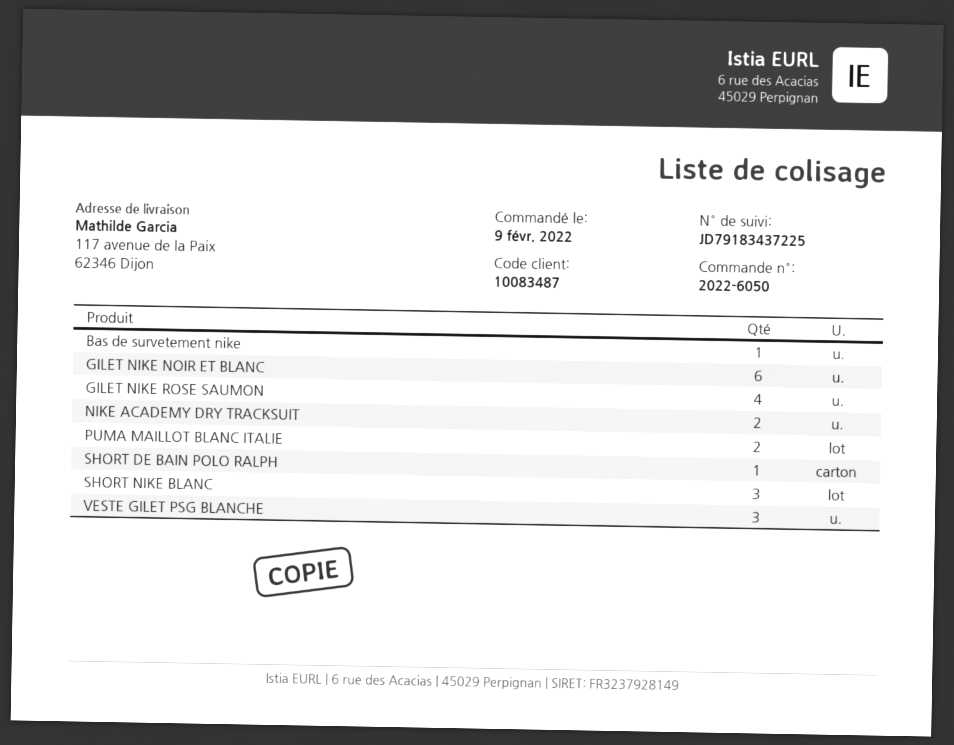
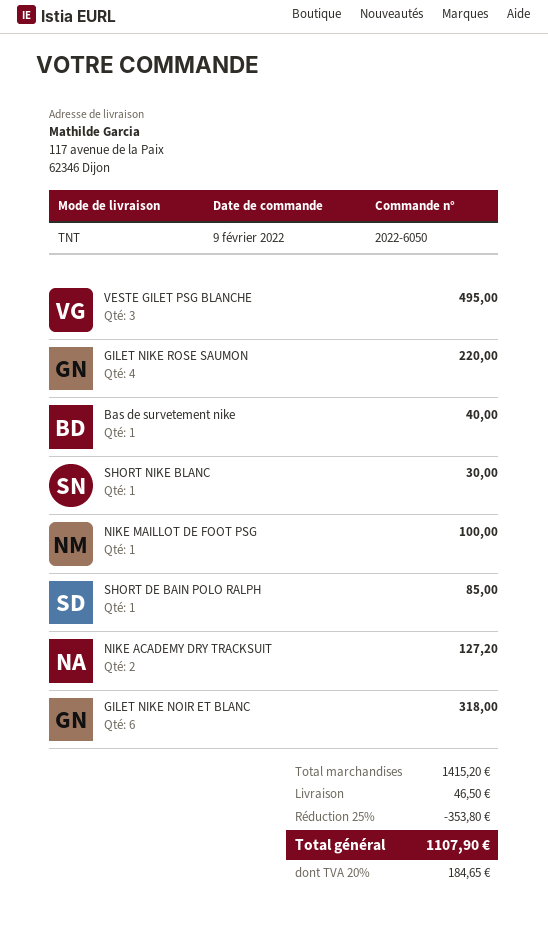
PUMA MAILLOT BLANC ITALIE: 2 -> none
SHORT NIKE BLANC: 3 -> 1
NIKE MAILLOT DE FOOT PSG: none -> 1

